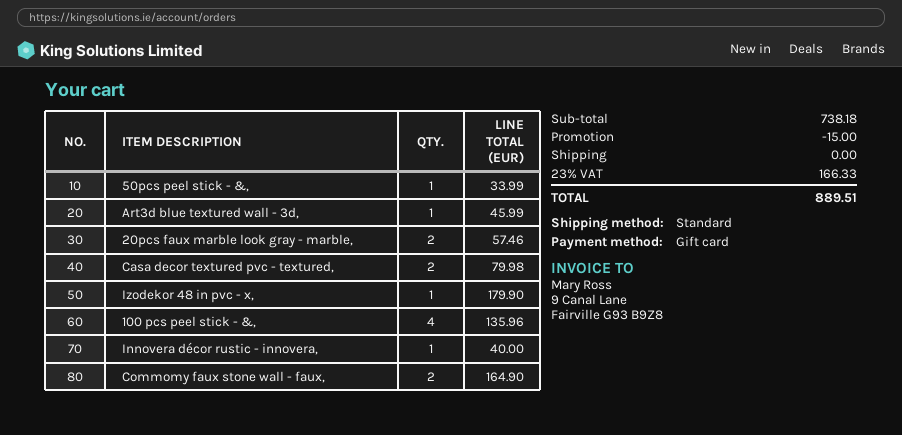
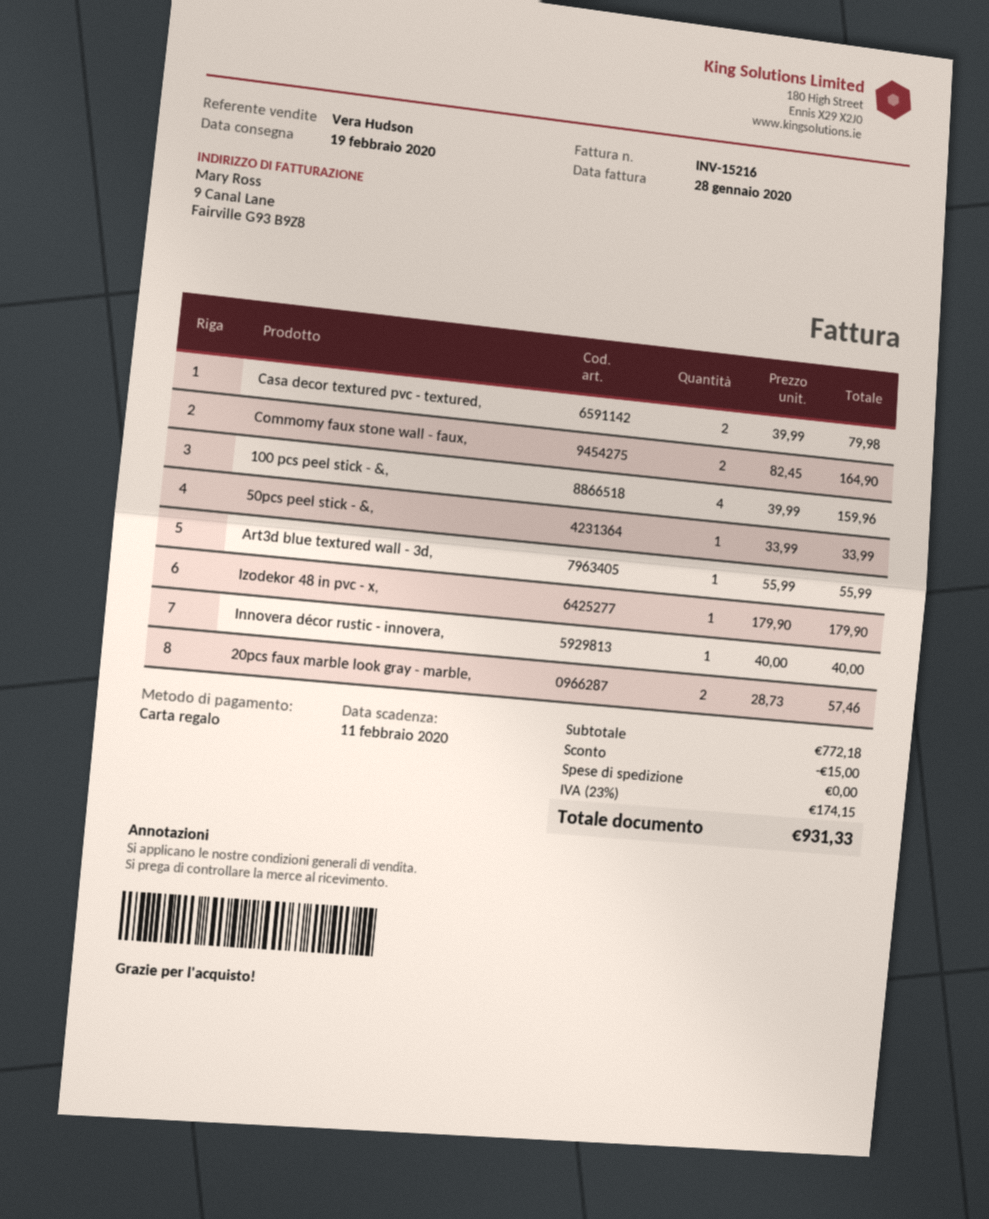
Art3d blue textured wall - 3d,: 1 for 45.99 -> 1 for 55.99
100 pcs peel stick - &,: 4 for 135.96 -> 4 for 159.96
subtotal: 738.18 -> 772.18
tax: 23% = 166.33 -> 23% = 174.15
total: 889.51 -> 931.33

